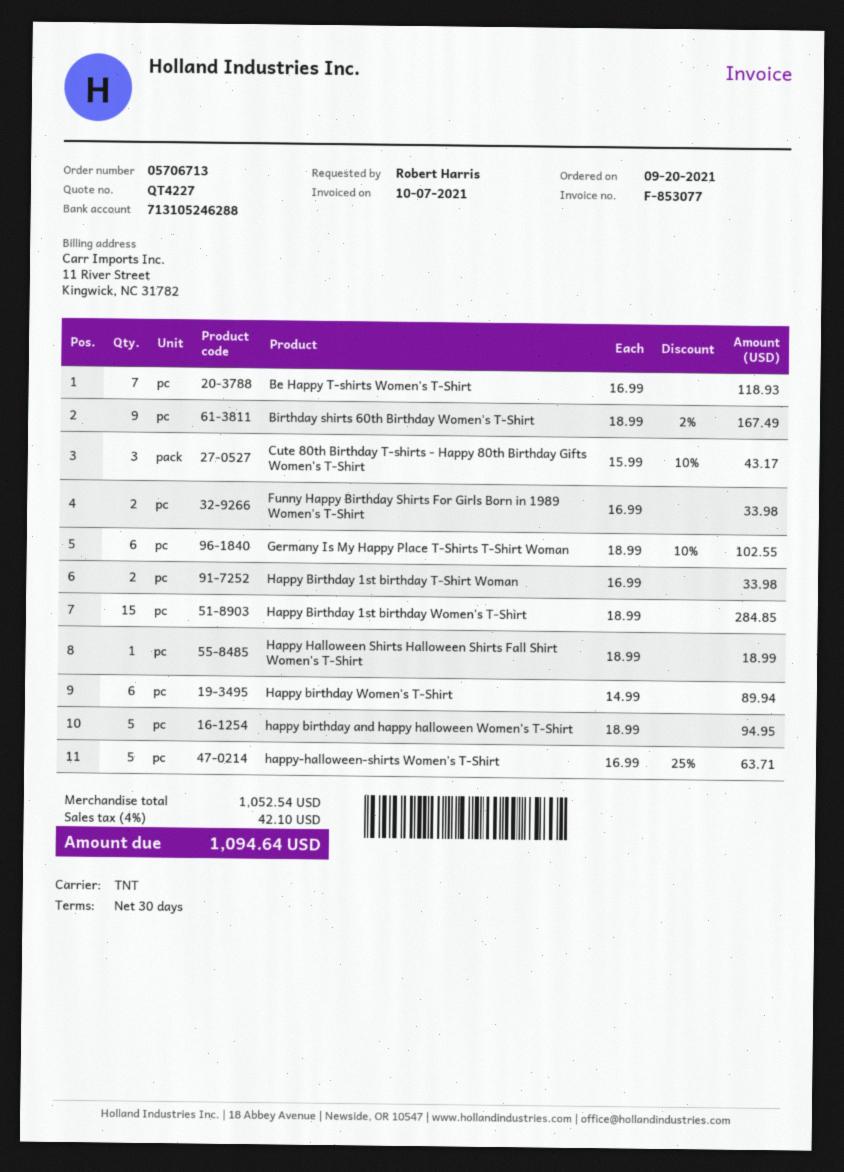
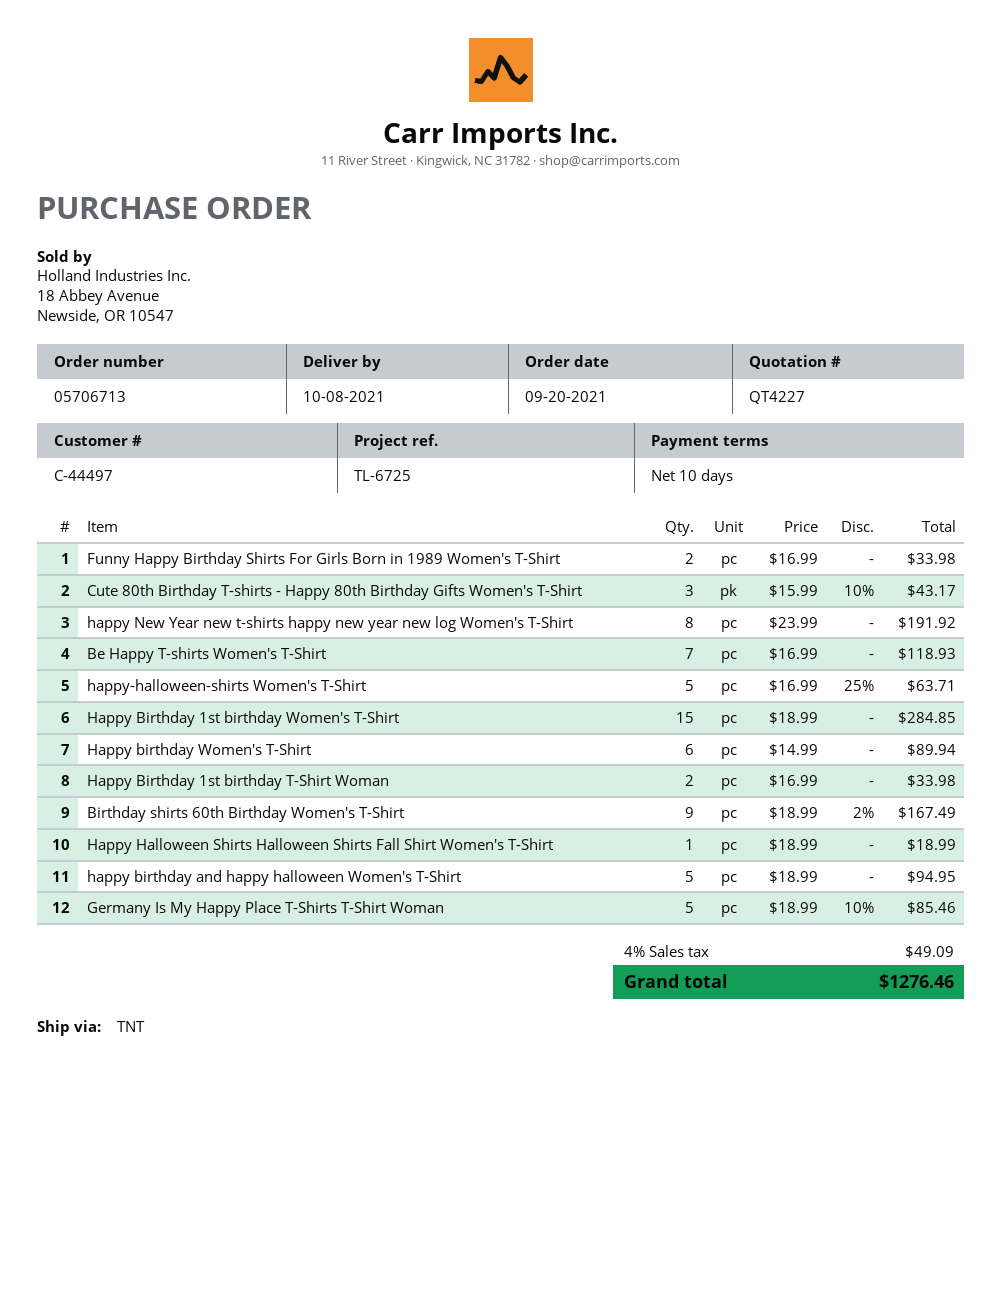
payment terms: 30 days -> 10 days
Germany Is My Happy Place T-Shirts T-Shirt Woman: 6 x 18.99 - 10% = 102.55 -> 5 x 18.99 - 10% = 85.46
happy New Year new t-shirts happy new year new log Women's T-Shirt: none -> 8 x 23.99 = 191.92
tax: 4% = 42.10 -> 4% = 49.09
total: 1094.64 -> 1276.46

